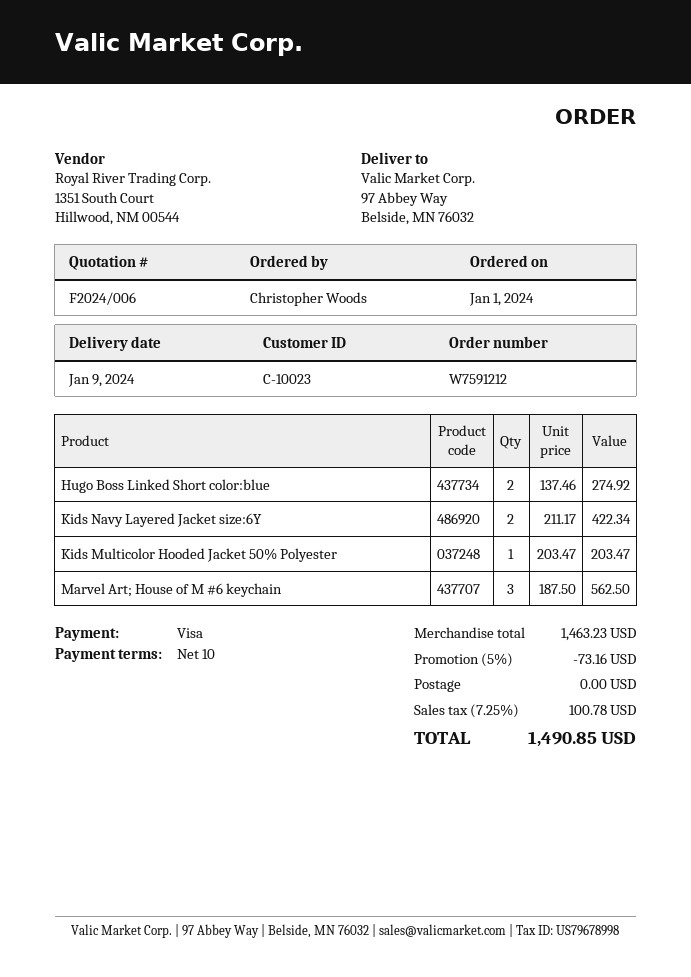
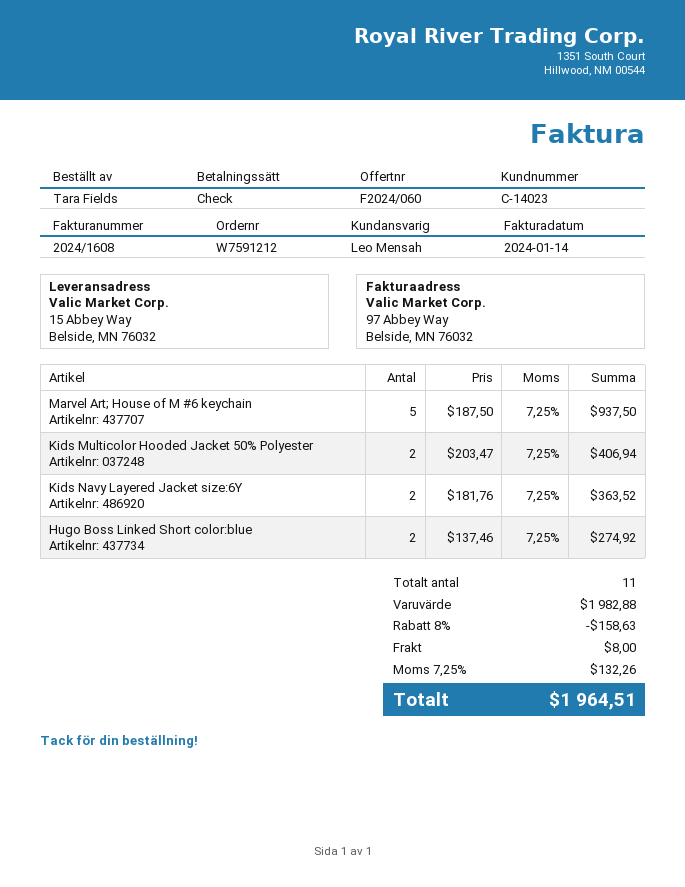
quote number: F2024/006 -> F2024/060
customer number: C-10023 -> C-14023
ordered by: Christopher Woods -> Tara Fields
payment method: Visa -> cheque
ship to: 97 Abbey Way, Belside, MN 76032 -> 15 Abbey Way, Belside, MN 76032
Kids Navy Layered Jacket size:6Y: 2 x 211.17 = 422.34 -> 2 x 181.76 = 363.52
Kids Multicolor Hooded Jacket 50% Polyester: 1 x 203.47 = 203.47 -> 2 x 203.47 = 406.94
Marvel Art; House of M #6 keychain: 3 x 187.50 = 562.50 -> 5 x 187.50 = 937.50
subtotal: 1463.23 -> 1982.88
discount: 5% = 73.16 -> 8% = 158.63
shipping: 0.00 -> 8.00
tax: 7.25% = 100.78 -> 7.25% = 132.26
total: 1490.85 -> 1964.51

